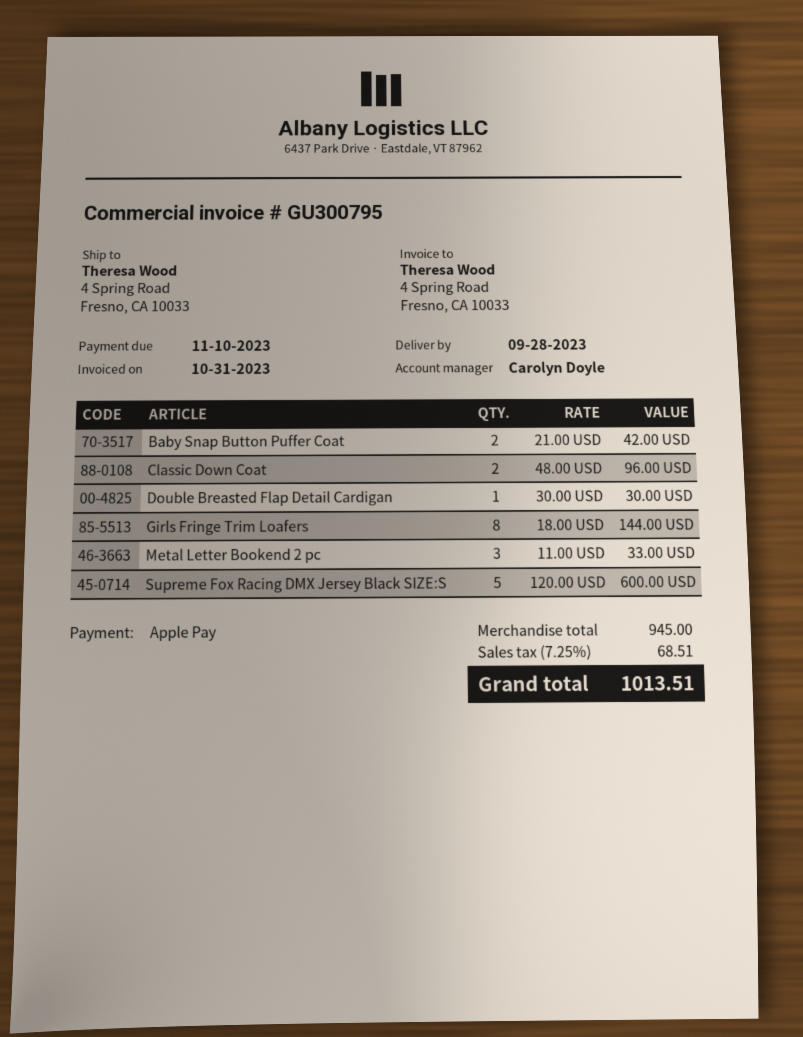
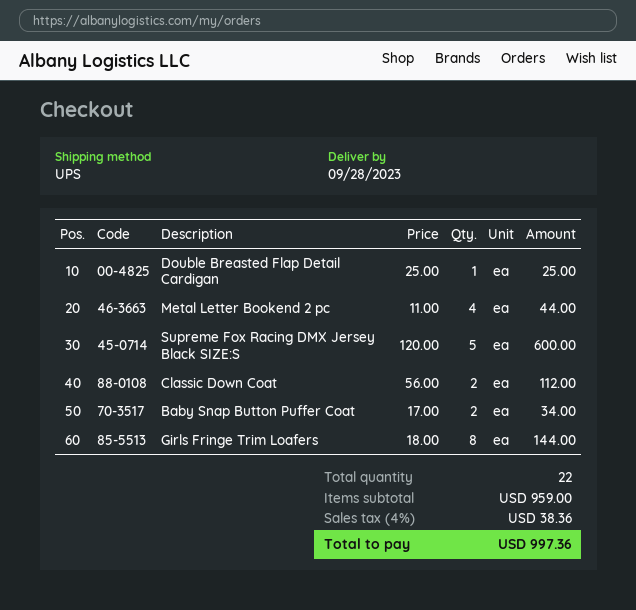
Baby Snap Button Puffer Coat: 2 x 21.00 = 42.00 -> 2 x 17.00 = 34.00
Classic Down Coat: 2 x 48.00 = 96.00 -> 2 x 56.00 = 112.00
Double Breasted Flap Detail Cardigan: 1 x 30.00 = 30.00 -> 1 x 25.00 = 25.00
Metal Letter Bookend 2 pc: 3 x 11.00 = 33.00 -> 4 x 11.00 = 44.00
subtotal: 945.00 -> 959.00
tax: 7.25% = 68.51 -> 4% = 38.36
total: 1013.51 -> 997.36

